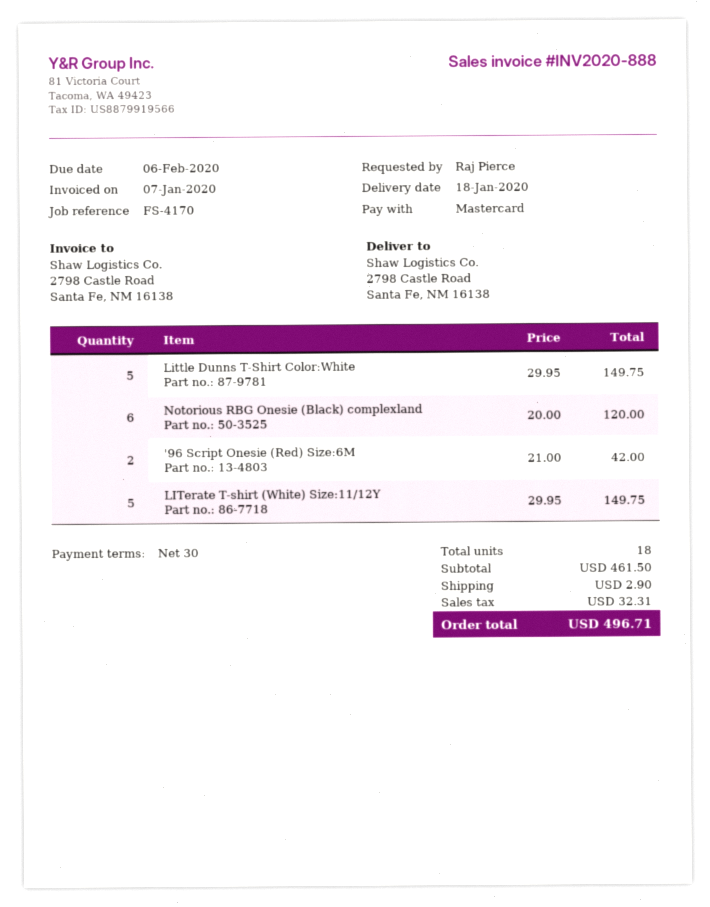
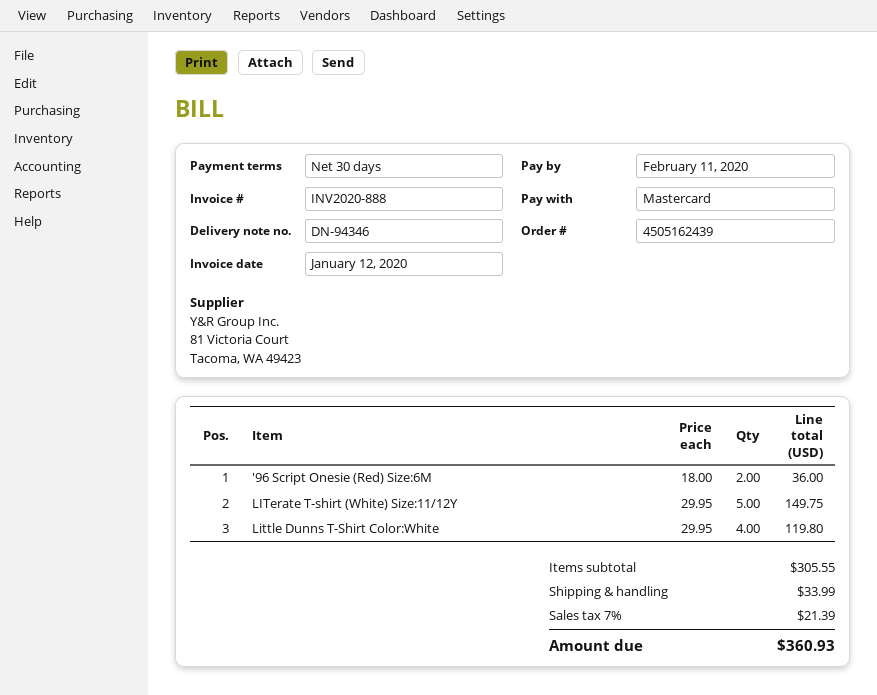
invoice date: 2020-01-07 -> 2020-01-12
due date: 2020-02-06 -> 2020-02-11
Little Dunns T-Shirt Color:White: 5 x 29.95 = 149.75 -> 4 x 29.95 = 119.80
Notorious RBG Onesie (Black) complexland: 6 x 20.00 = 120.00 -> none
'96 Script Onesie (Red) Size:6M: 2 x 21.00 = 42.00 -> 2 x 18.00 = 36.00
subtotal: 461.50 -> 305.55
shipping: 2.90 -> 33.99
tax: 32.31 -> 21.39
total: 496.71 -> 360.93

